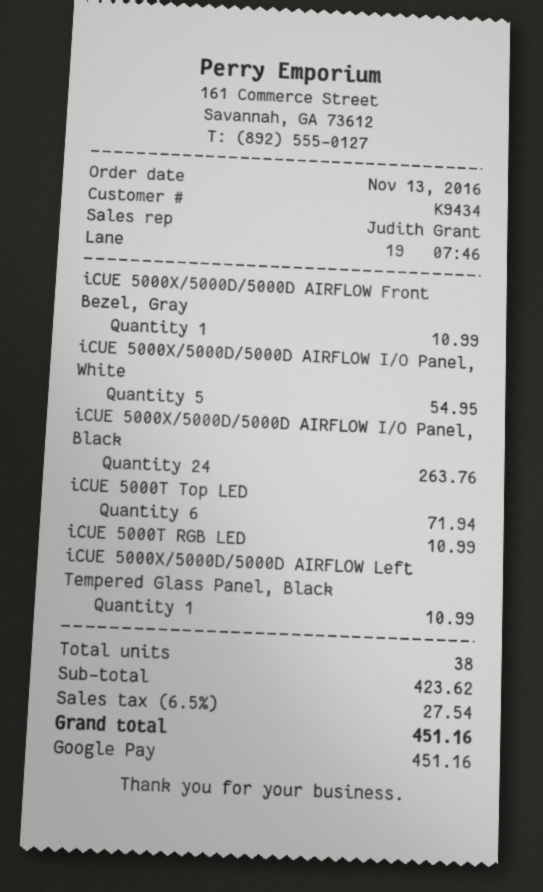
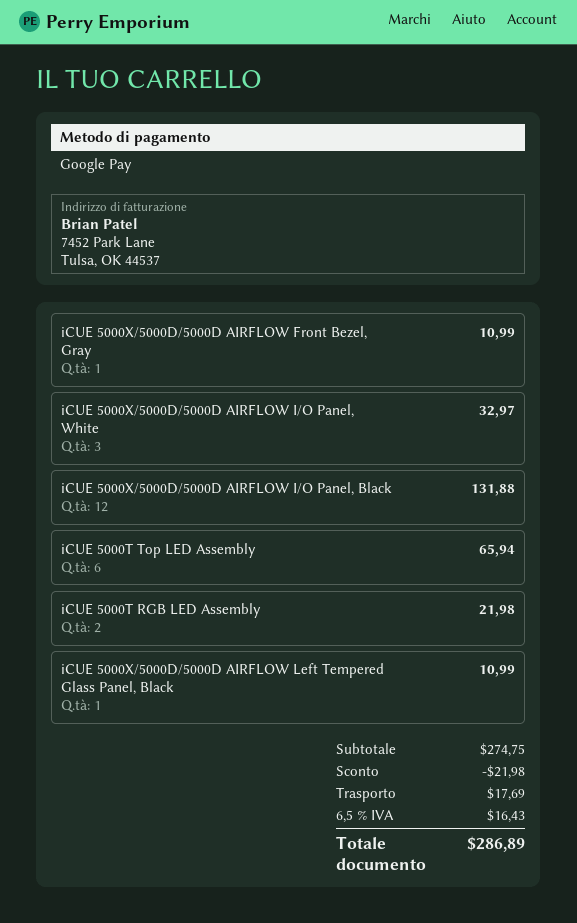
iCUE 5000X/5000D/5000D AIRFLOW I/O Panel, White: 5 for 54.95 -> 3 for 32.97
iCUE 5000X/5000D/5000D AIRFLOW I/O Panel, Black: 24 for 263.76 -> 12 for 131.88
iCUE 5000T Top LED: 6 for 71.94 -> 6 for 65.94
iCUE 5000T RGB LED: 1 for 10.99 -> 2 for 21.98
subtotal: 423.62 -> 274.75
discount: none -> 21.98
shipping: none -> 17.69
tax: 6.5% = 27.54 -> 6.5% = 16.43
total: 451.16 -> 286.89

